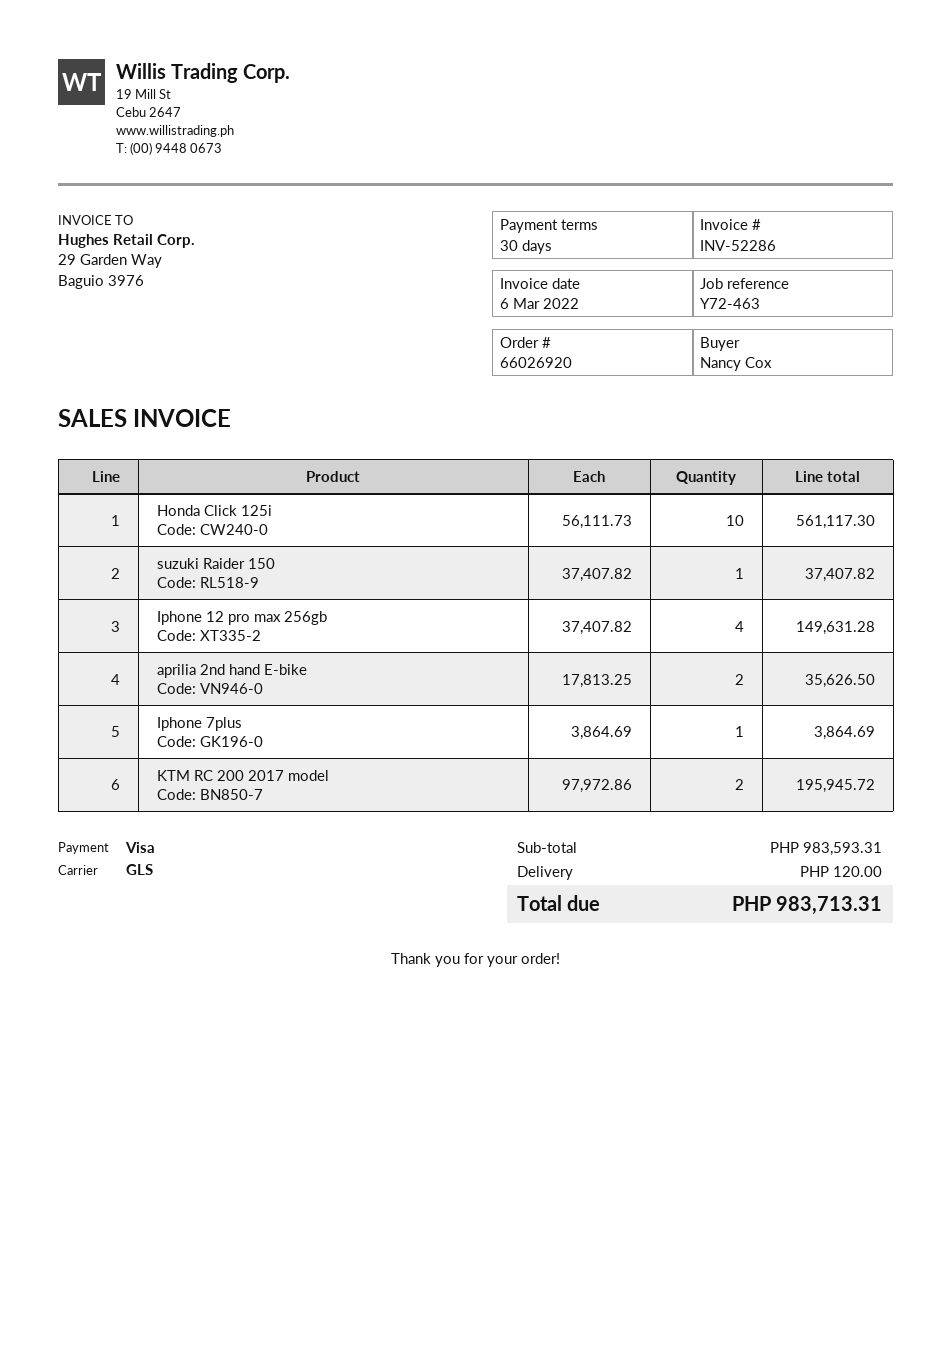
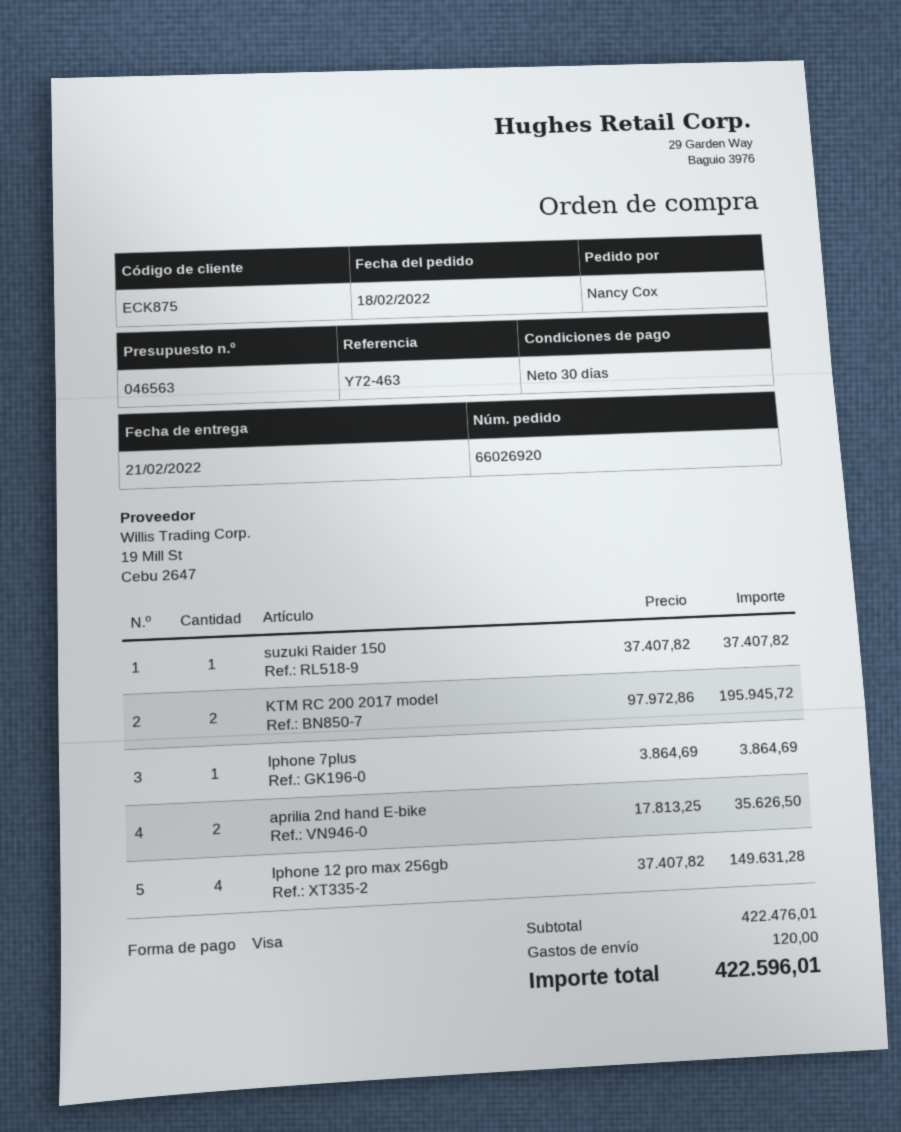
Honda Click 125i: 10 x 56111.73 = 561117.30 -> none
subtotal: 983593.31 -> 422476.01
total: 983713.31 -> 422596.01

